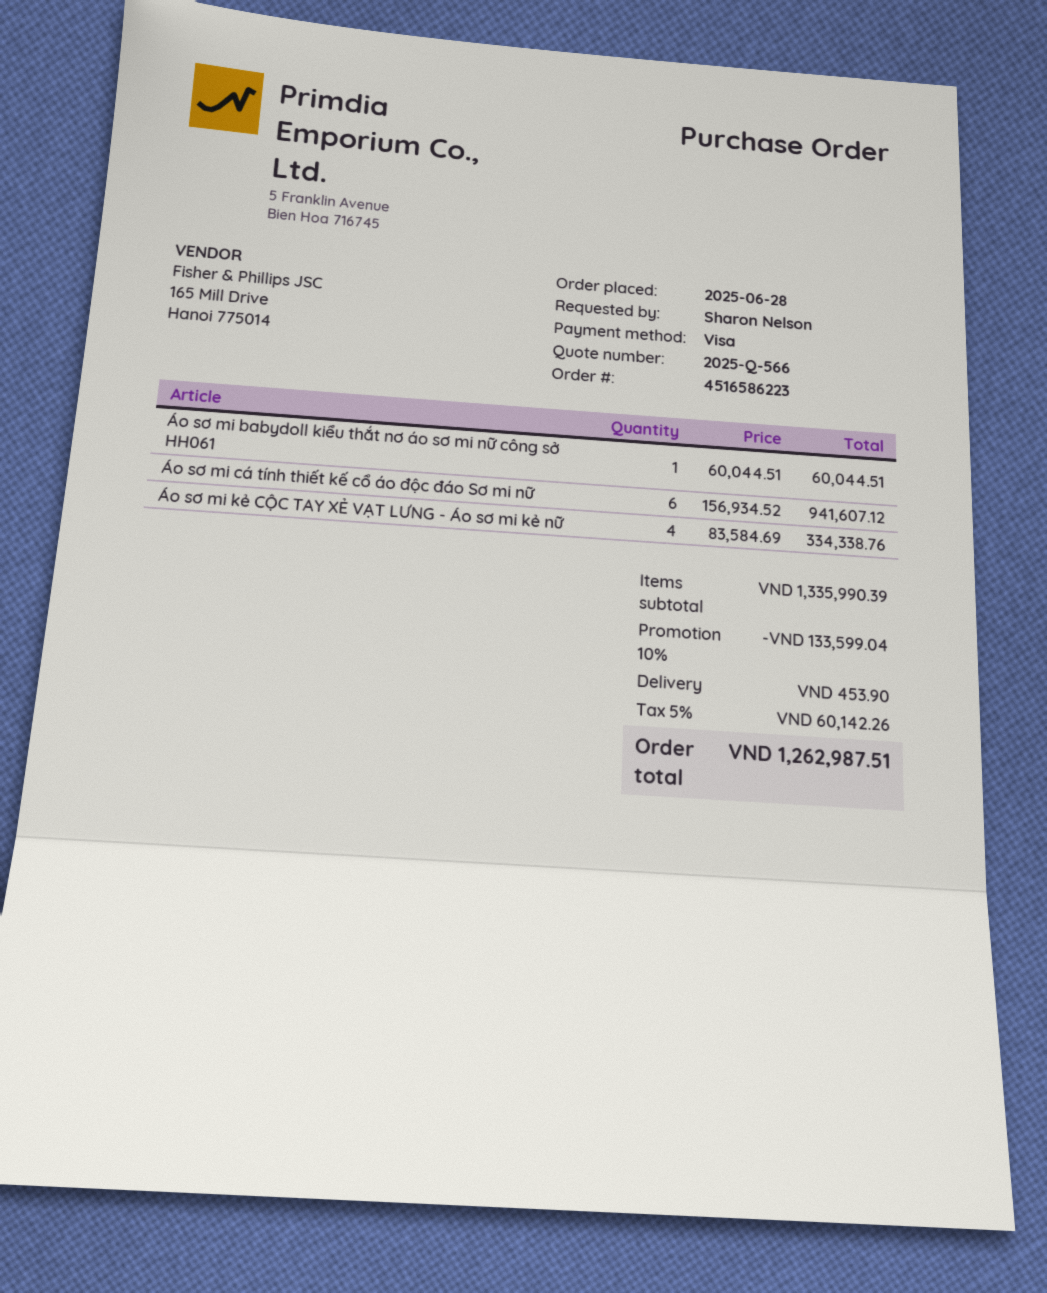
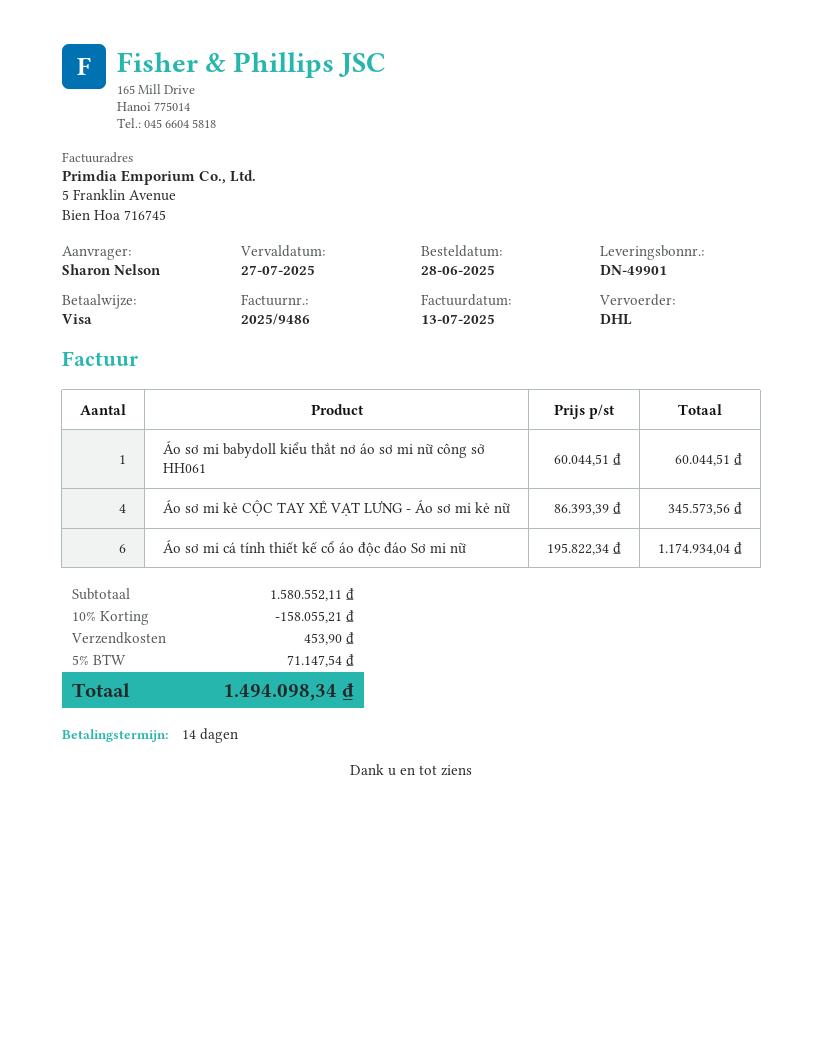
Áo sơ mi cá tính thiết kế cổ áo độc đáo Sơ mi nữ: 6 x 156934.52 = 941607.12 -> 6 x 195822.34 = 1174934.04
Áo sơ mi kẻ CỘC TAY XẺ VẠT LƯNG - Áo sơ mi kẻ nữ: 4 x 83584.69 = 334338.76 -> 4 x 86393.39 = 345573.56
subtotal: 1335990.39 -> 1580552.11
discount: 10% = 133599.04 -> 10% = 158055.21
tax: 5% = 60142.26 -> 5% = 71147.54
total: 1262987.51 -> 1494098.34

